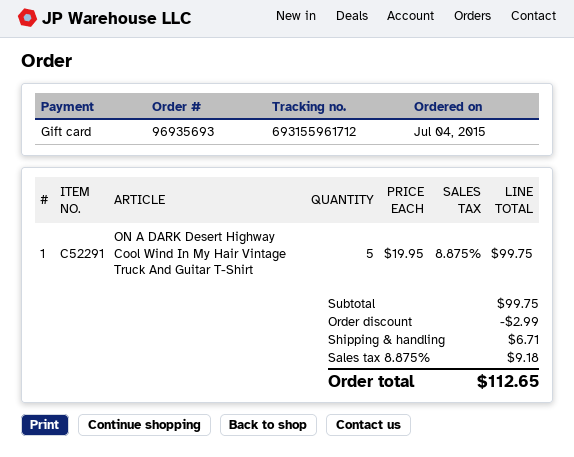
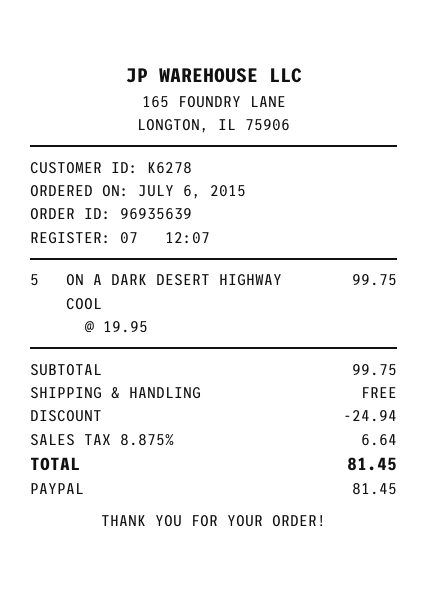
order number: 96935693 -> 96935639
order date: 2015-07-04 -> 2015-07-06
payment method: gift card -> PayPal
discount: 2.99 -> 24.94
shipping: 6.71 -> 0.00
tax: 8.875% = 9.18 -> 8.875% = 6.64
total: 112.65 -> 81.45

